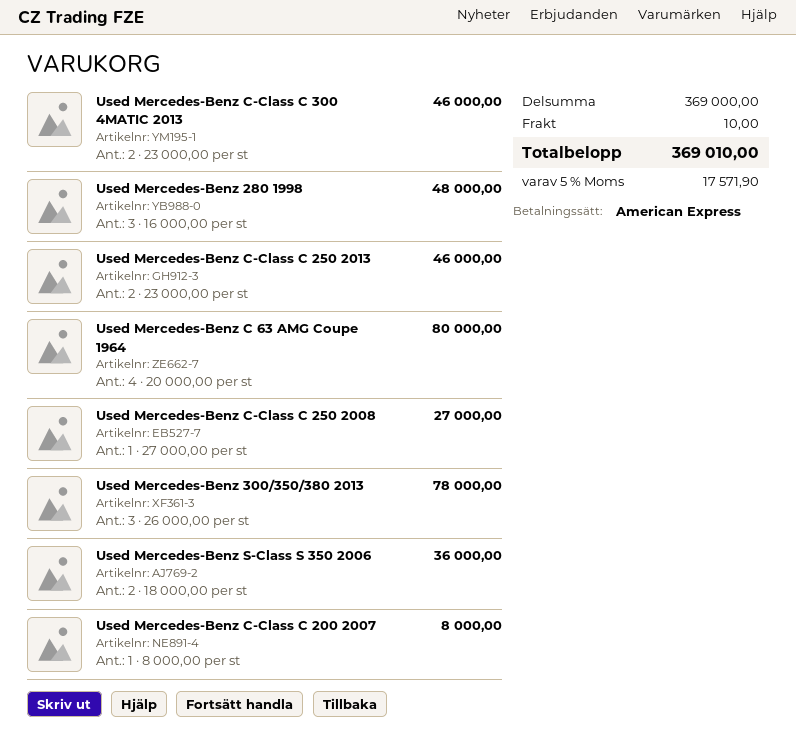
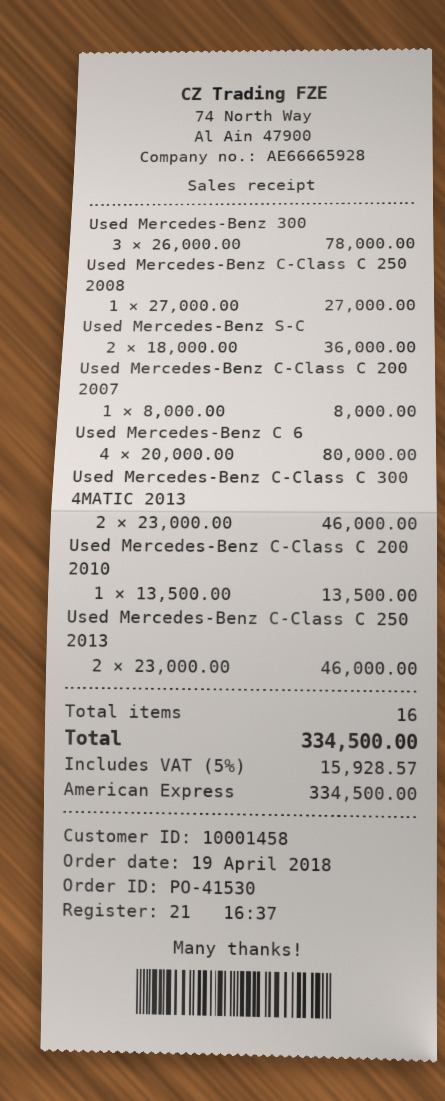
Used Mercedes-Benz 280 1998: 3 x 16000.00 = 48000.00 -> none
Used Mercedes-Benz C-Class C 200 2010: none -> 1 x 13500.00 = 13500.00
shipping: 10.00 -> none
tax: 5% = 17571.90 -> 5% = 15928.57
total: 369010.00 -> 334500.00

